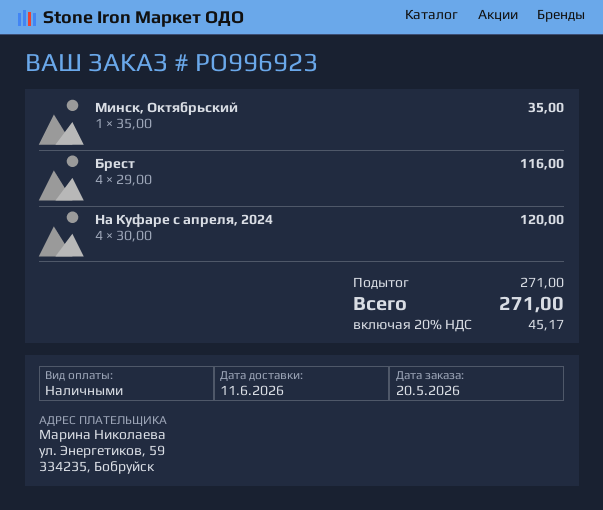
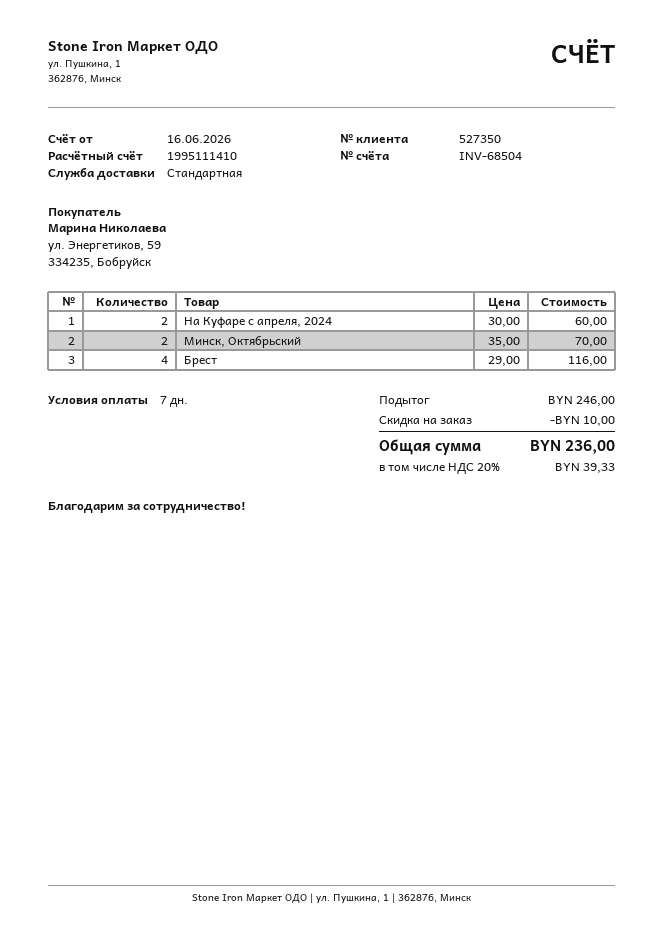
Минск, Октябрьский: 1 x 35.00 = 35.00 -> 2 x 35.00 = 70.00
На Куфаре с апреля, 2024: 4 x 30.00 = 120.00 -> 2 x 30.00 = 60.00
subtotal: 271.00 -> 246.00
discount: none -> 10.00
tax: 20% = 45.17 -> 20% = 39.33
total: 271.00 -> 236.00

